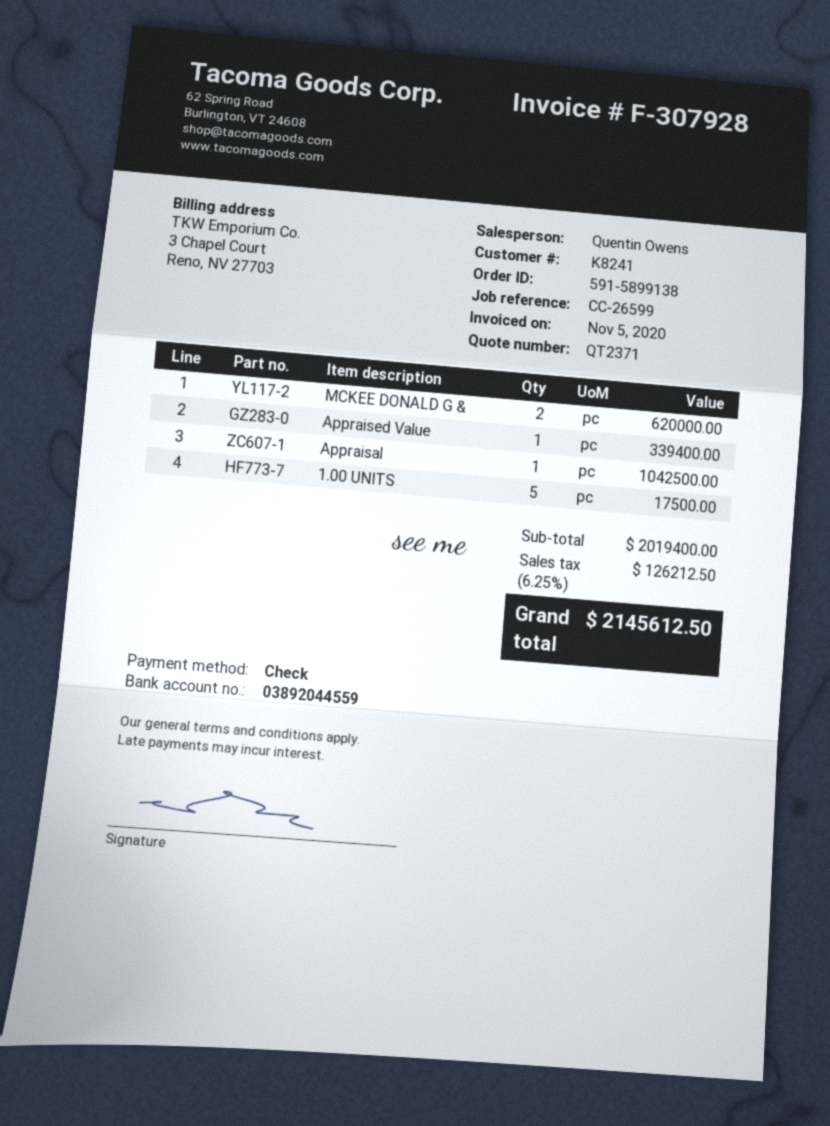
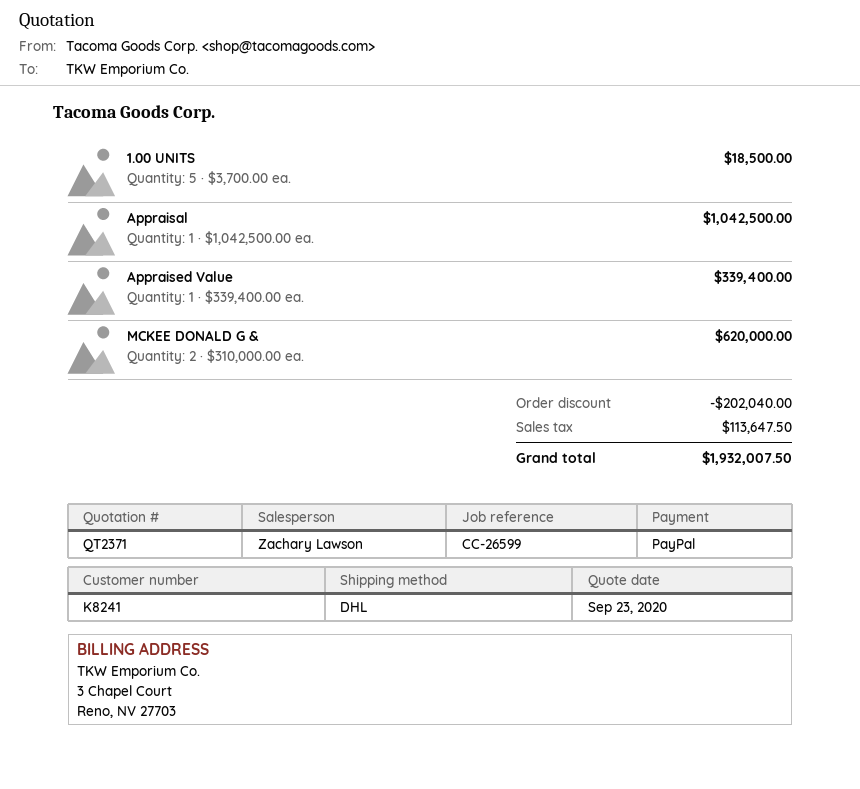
sales rep: Quentin Owens -> Zachary Lawson
payment method: cheque -> PayPal
1.00 UNITS: 5 for 17500.00 -> 5 for 18500.00
discount: none -> 202040.00
tax: 126212.50 -> 113647.50
total: 2145612.50 -> 1932007.50

